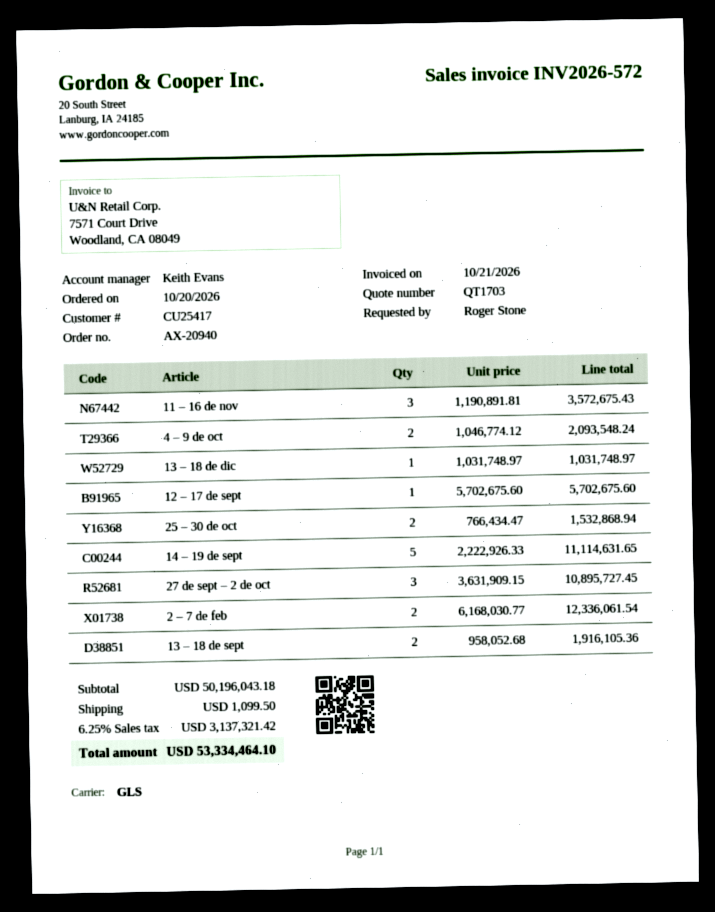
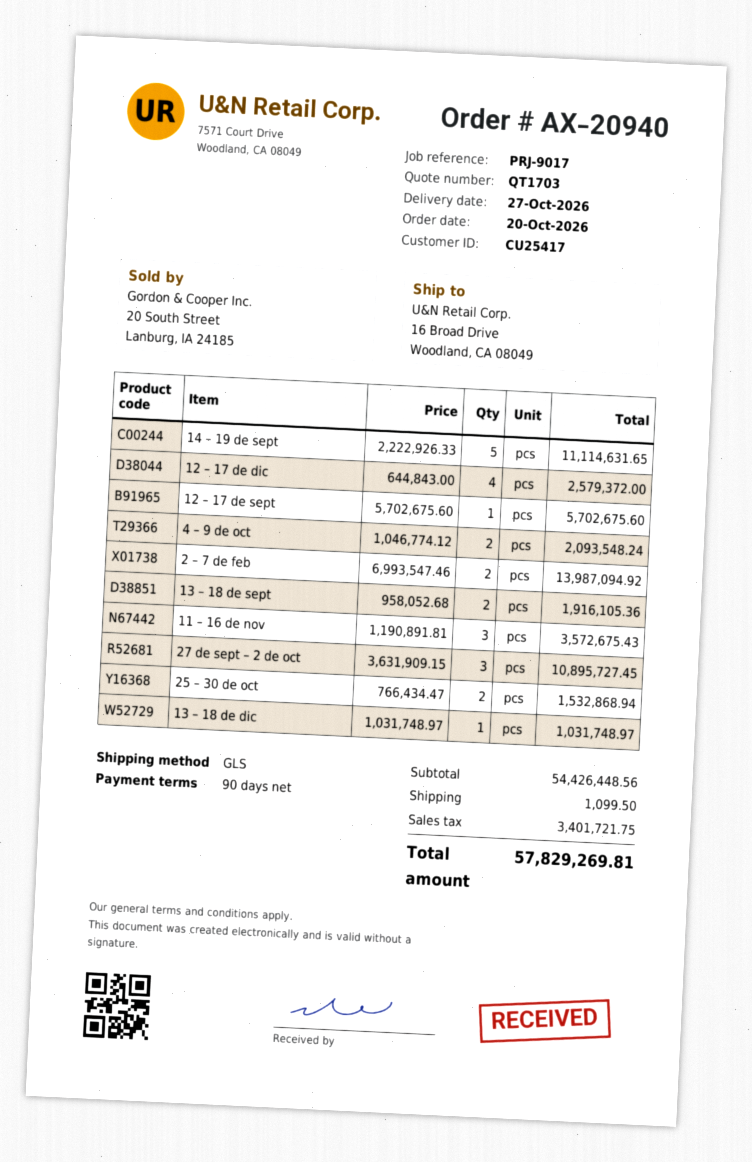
2 – 7 de feb: 2 x 6168030.77 = 12336061.54 -> 2 x 6993547.46 = 13987094.92
12 – 17 de dic: none -> 4 x 644843.00 = 2579372.00
subtotal: 50196043.18 -> 54426448.56
tax: 3137321.42 -> 3401721.75
total: 53334464.10 -> 57829269.81

